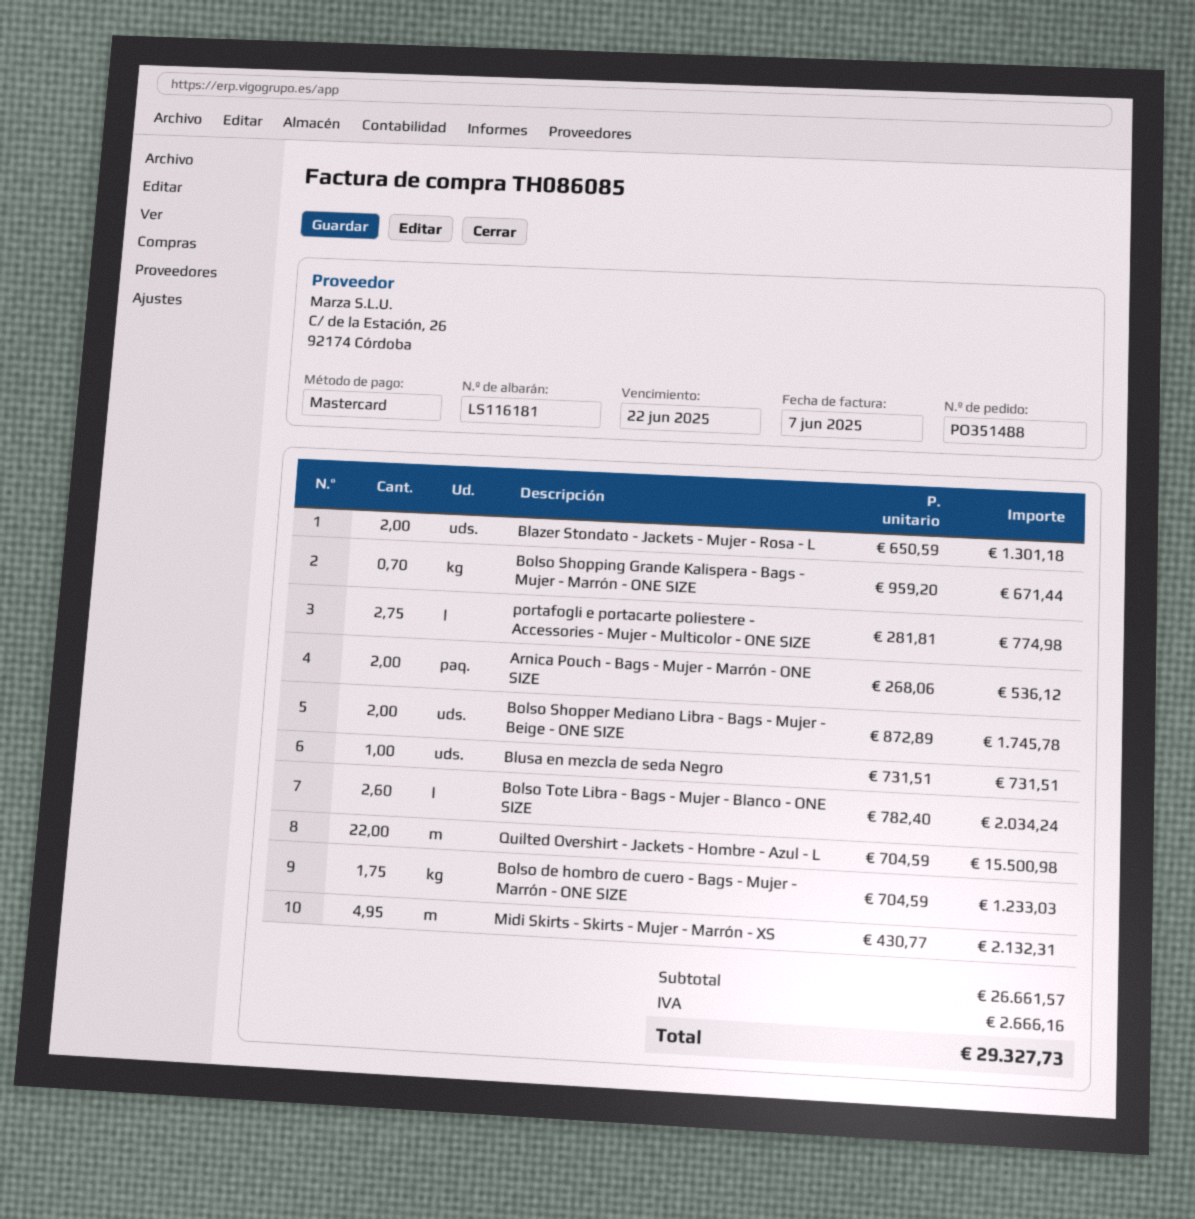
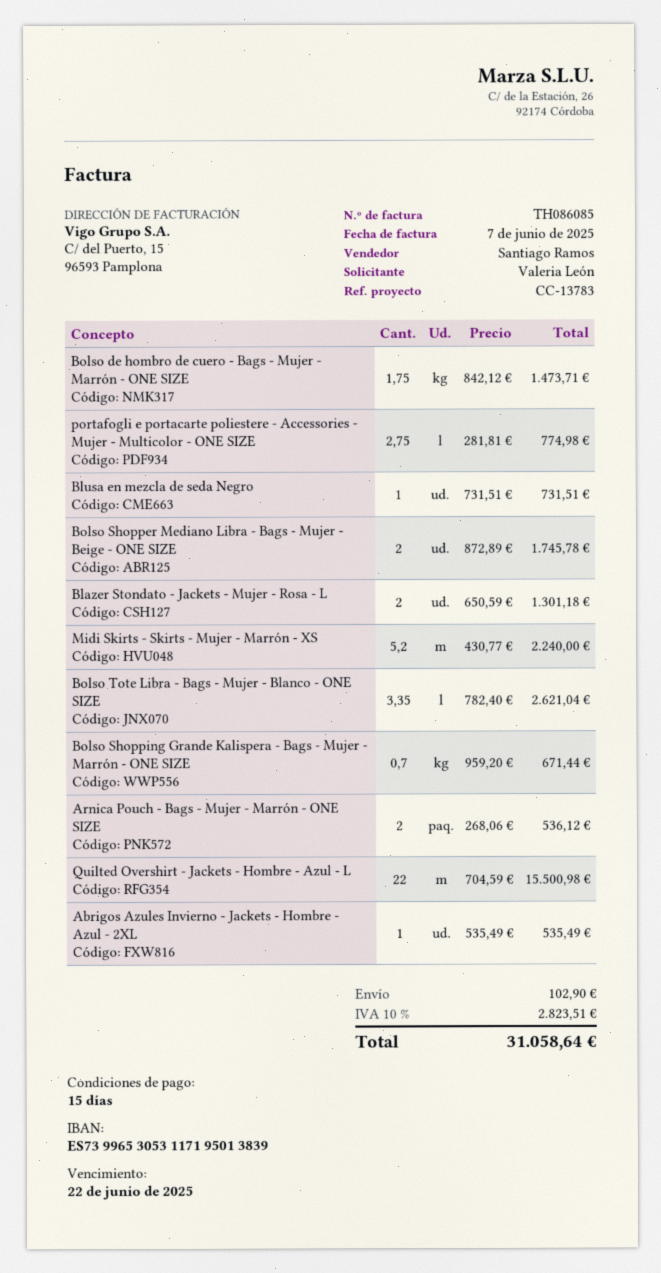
Bolso Tote Libra - Bags - Mujer - Blanco - ONE SIZE: 2.6 x 782.40 = 2034.24 -> 3.35 x 782.40 = 2621.04
Bolso de hombro de cuero - Bags - Mujer - Marrón - ONE SIZE: 1.75 x 704.59 = 1233.03 -> 1.75 x 842.12 = 1473.71
Midi Skirts - Skirts - Mujer - Marrón - XS: 4.95 x 430.77 = 2132.31 -> 5.2 x 430.77 = 2240.00
Abrigos Azules Invierno - Jackets - Hombre - Azul - 2XL: none -> 1 x 535.49 = 535.49
shipping: none -> 102.90
tax: 2666.16 -> 2823.51
total: 29327.73 -> 31058.64

